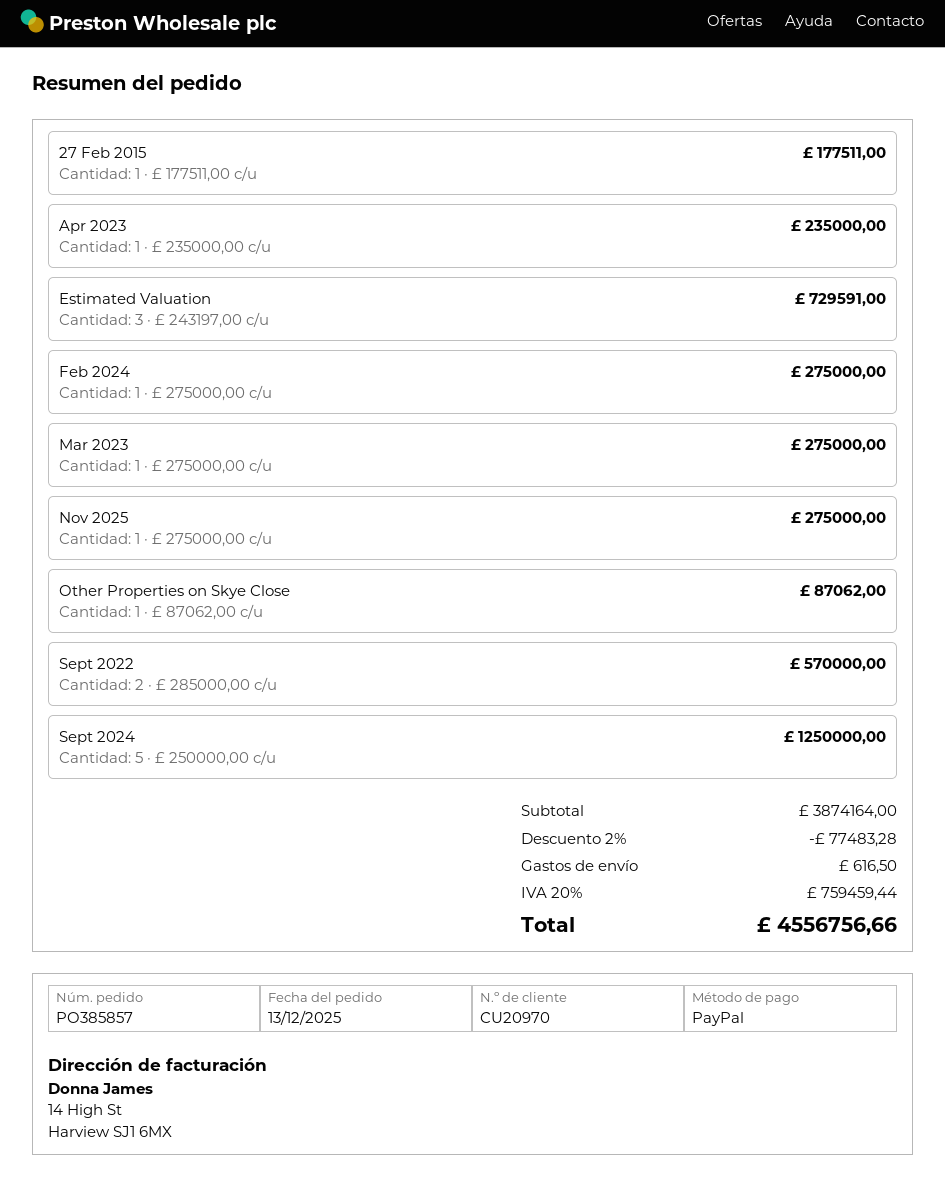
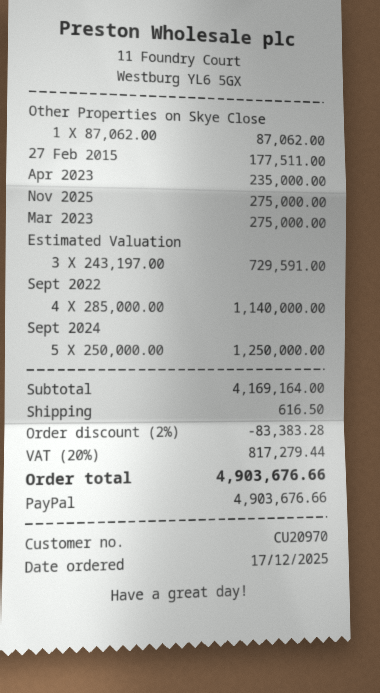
order date: 2025-12-13 -> 2025-12-17
Feb 2024: 1 x 275000.00 = 275000.00 -> none
Sept 2022: 2 x 285000.00 = 570000.00 -> 4 x 285000.00 = 1140000.00
subtotal: 3874164.00 -> 4169164.00
discount: 2% = 77483.28 -> 2% = 83383.28
tax: 20% = 759459.44 -> 20% = 817279.44
total: 4556756.66 -> 4903676.66

